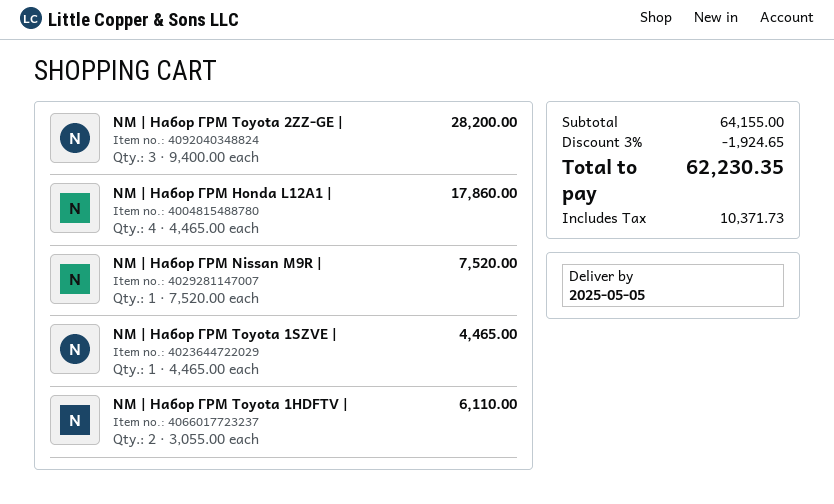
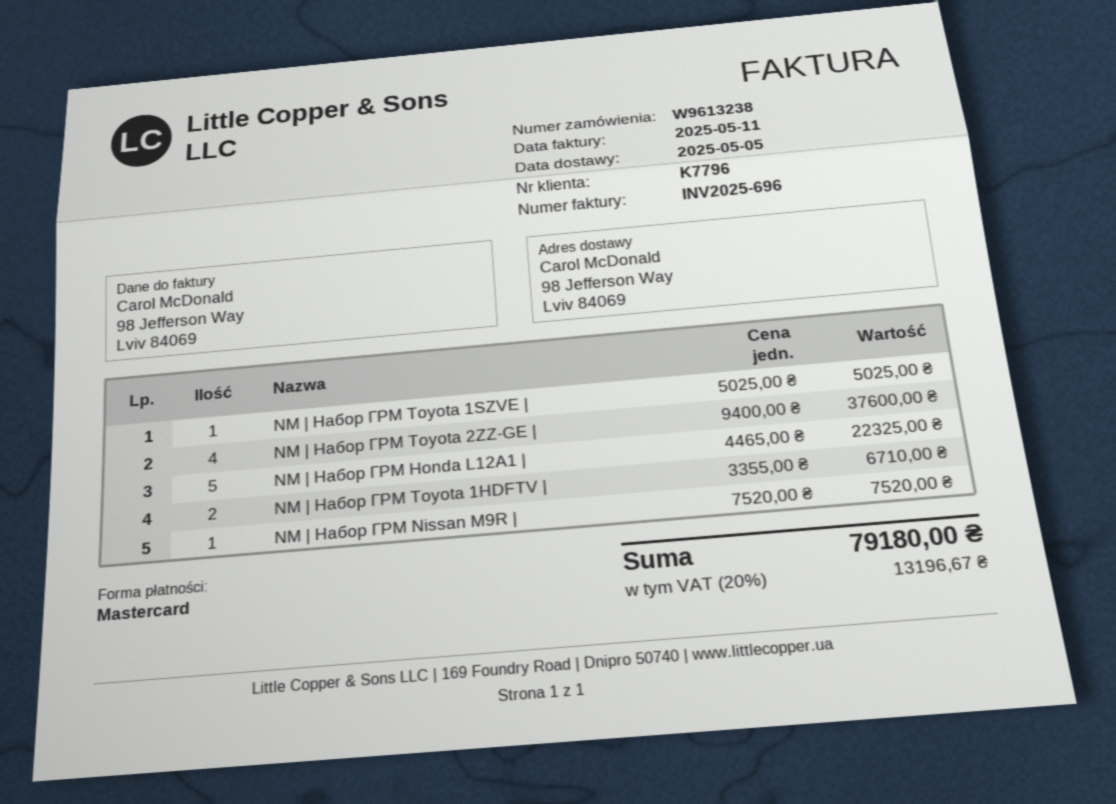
NM | Набор ГРМ Toyota 2ZZ-GE |: 3 x 9400.00 = 28200.00 -> 4 x 9400.00 = 37600.00
NM | Набор ГРМ Honda L12A1 |: 4 x 4465.00 = 17860.00 -> 5 x 4465.00 = 22325.00
NM | Набор ГРМ Toyota 1SZVE |: 1 x 4465.00 = 4465.00 -> 1 x 5025.00 = 5025.00
NM | Набор ГРМ Toyota 1HDFTV |: 2 x 3055.00 = 6110.00 -> 2 x 3355.00 = 6710.00
discount: 3% = 1924.65 -> none
tax: 10371.73 -> 13196.67
total: 62230.35 -> 79180.00

